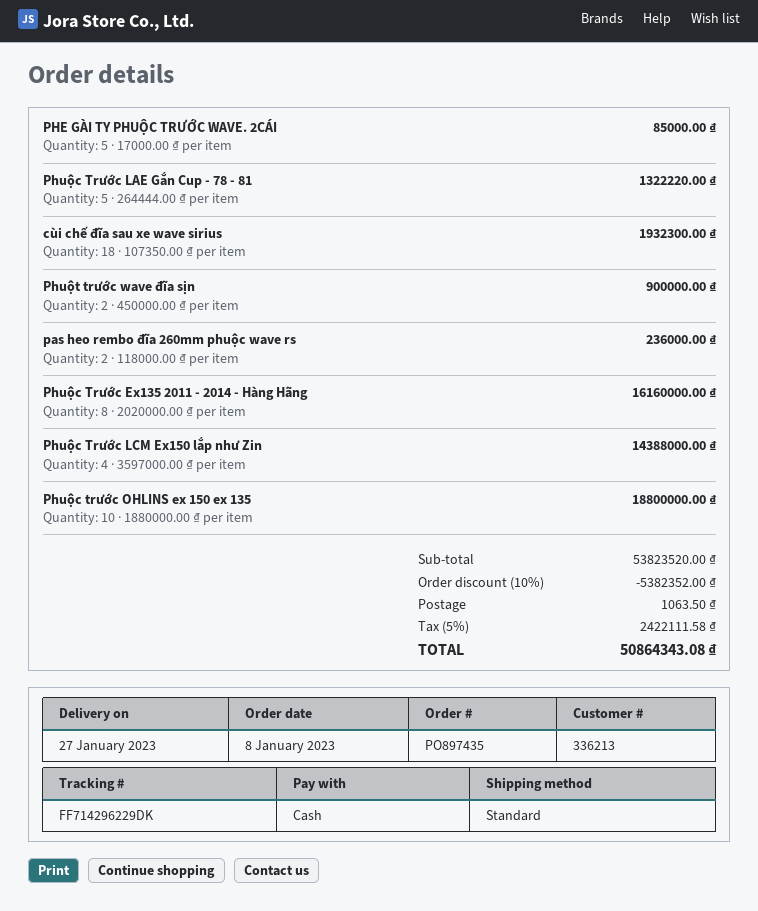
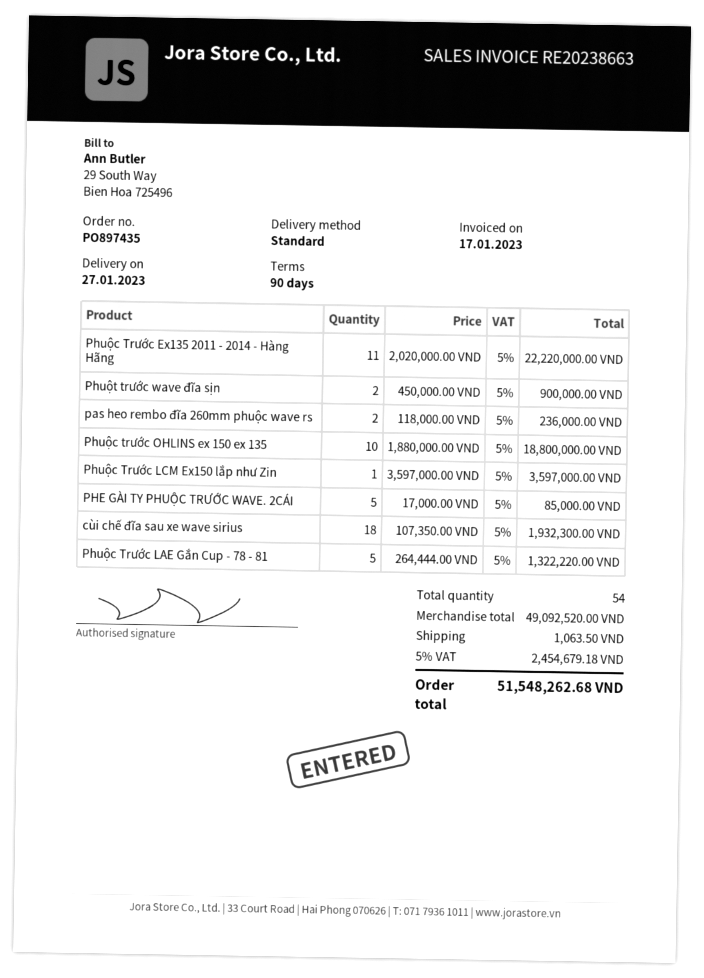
Phuộc Trước Ex135 2011 - 2014 - Hàng Hãng: 8 x 2020000.00 = 16160000.00 -> 11 x 2020000.00 = 22220000.00
Phuộc Trước LCM Ex150 lắp như Zin: 4 x 3597000.00 = 14388000.00 -> 1 x 3597000.00 = 3597000.00
subtotal: 53823520.00 -> 49092520.00
discount: 10% = 5382352.00 -> none
tax: 5% = 2422111.58 -> 5% = 2454679.18
total: 50864343.08 -> 51548262.68

